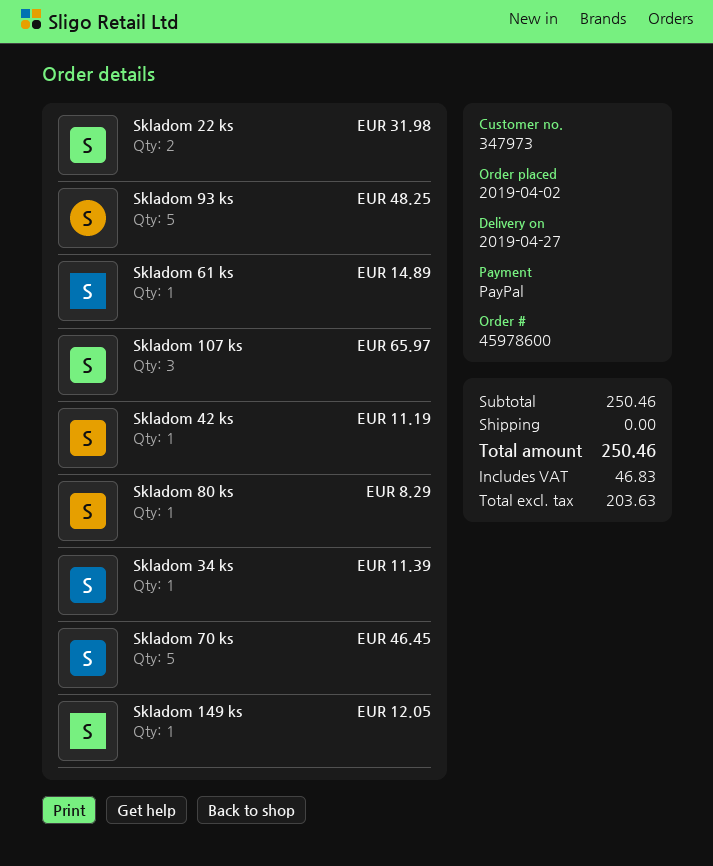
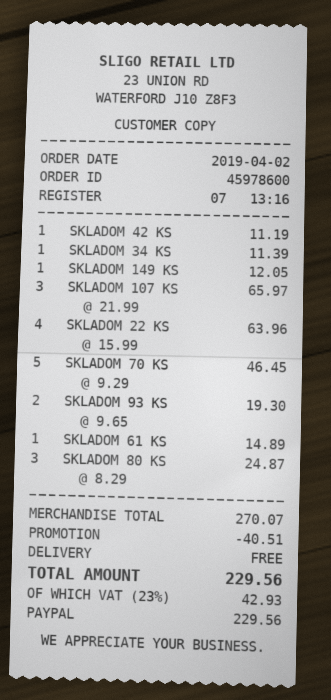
Skladom 22 ks: 2 for 31.98 -> 4 for 63.96
Skladom 93 ks: 5 for 48.25 -> 2 for 19.30
Skladom 80 ks: 1 for 8.29 -> 3 for 24.87
subtotal: 250.46 -> 270.07
discount: none -> 40.51
tax: 46.83 -> 42.93
total: 250.46 -> 229.56

